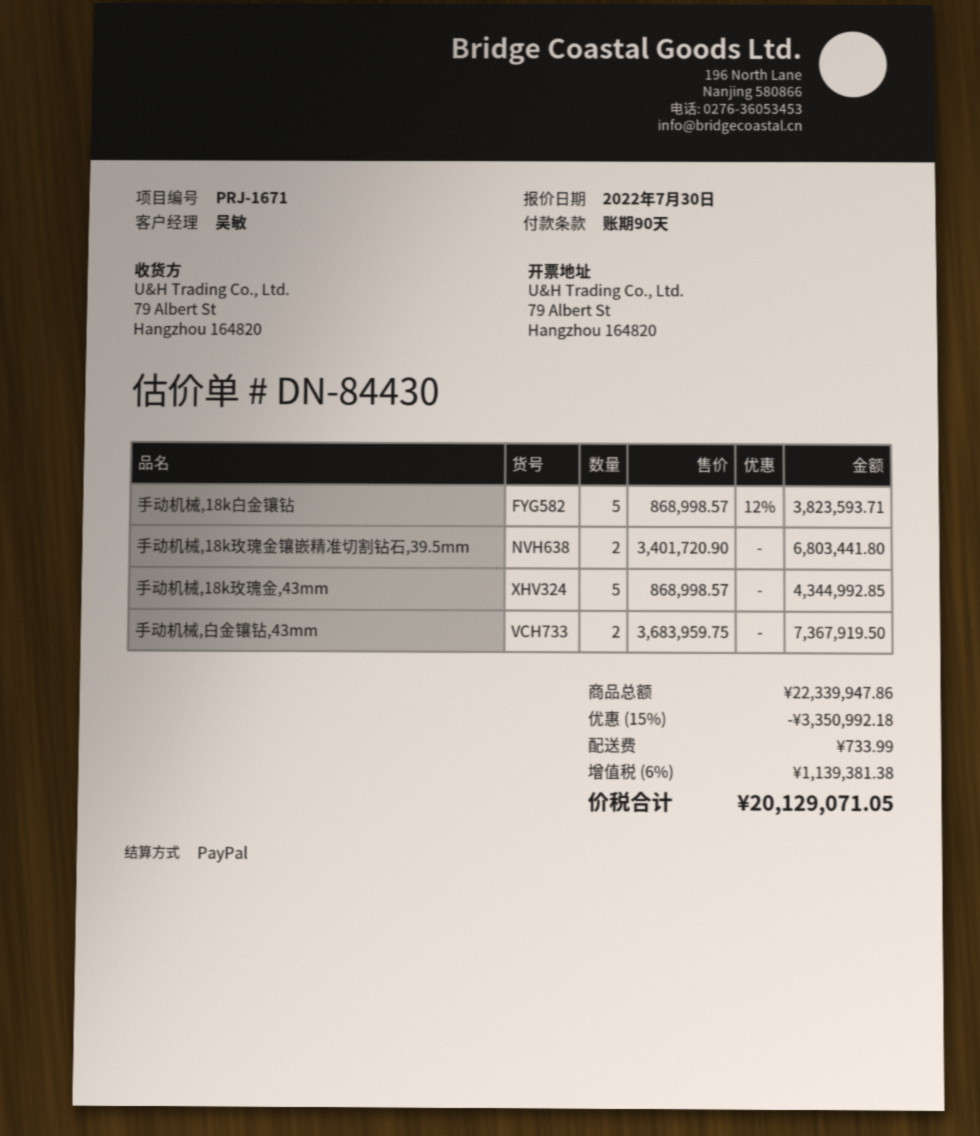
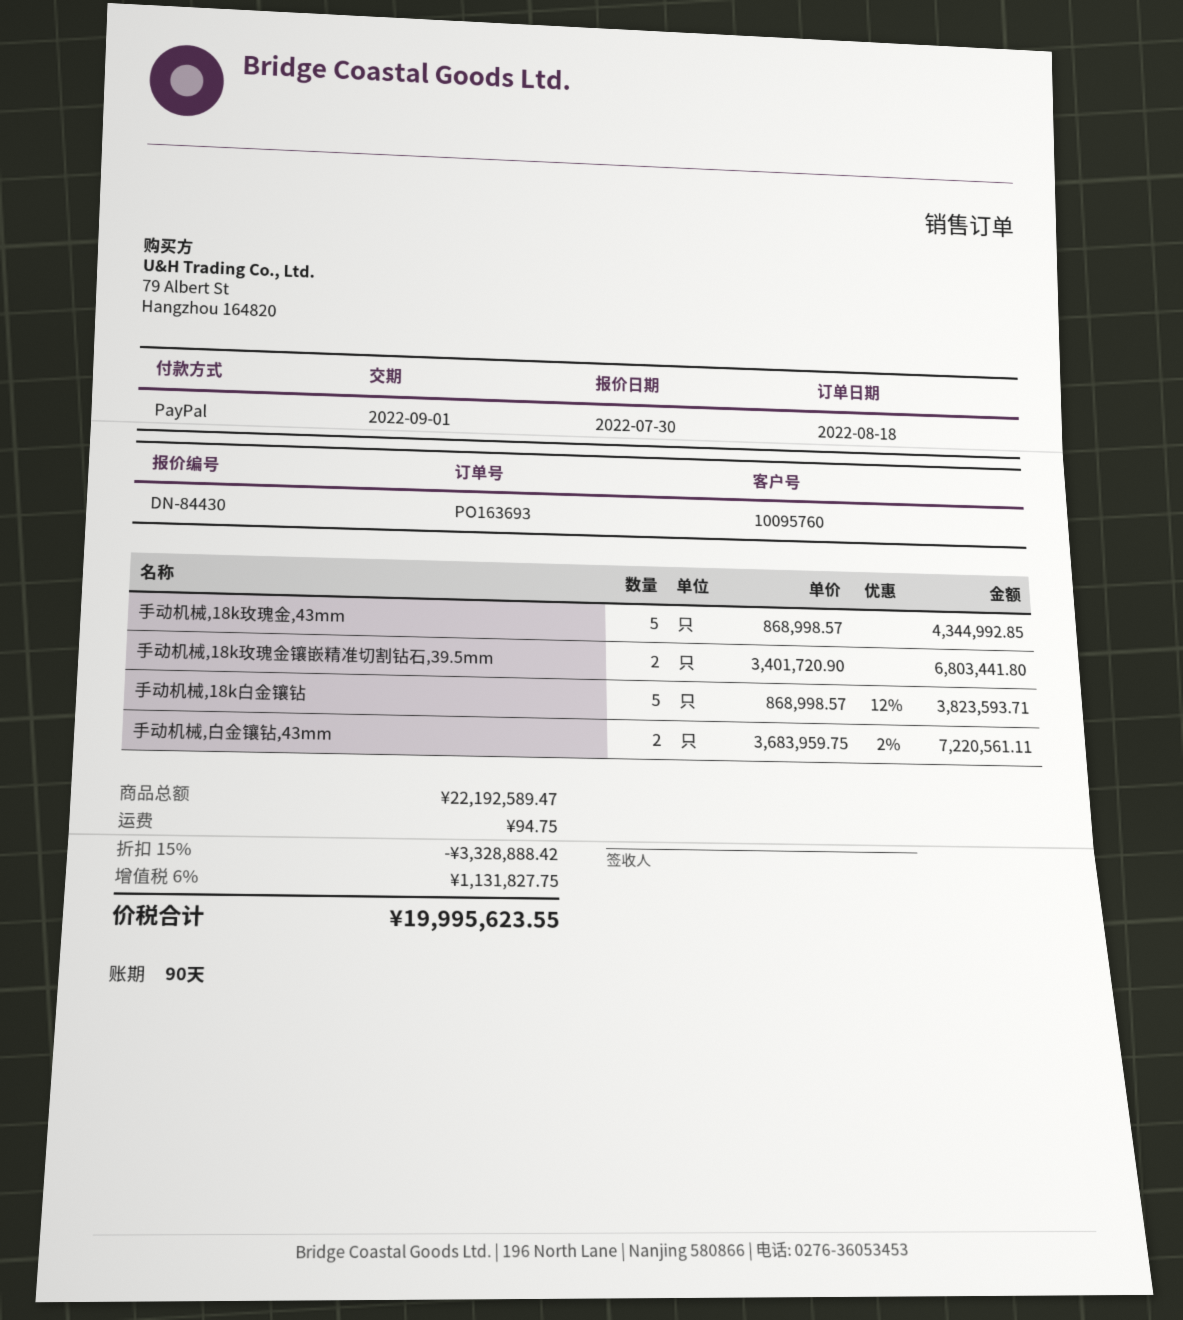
手动机械,白金镶钻,43mm: 2 x 3683959.75 = 7367919.50 -> 2 x 3683959.75 - 2% = 7220561.11
subtotal: 22339947.86 -> 22192589.47
discount: 15% = 3350992.18 -> 15% = 3328888.42
shipping: 733.99 -> 94.75
tax: 6% = 1139381.38 -> 6% = 1131827.75
total: 20129071.05 -> 19995623.55

